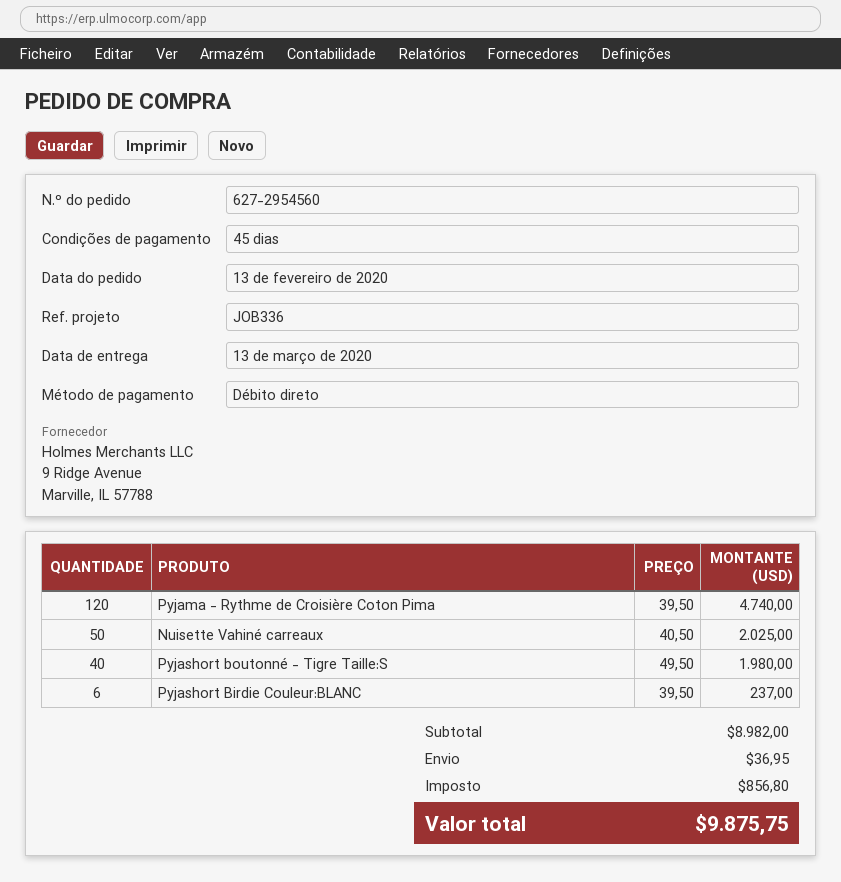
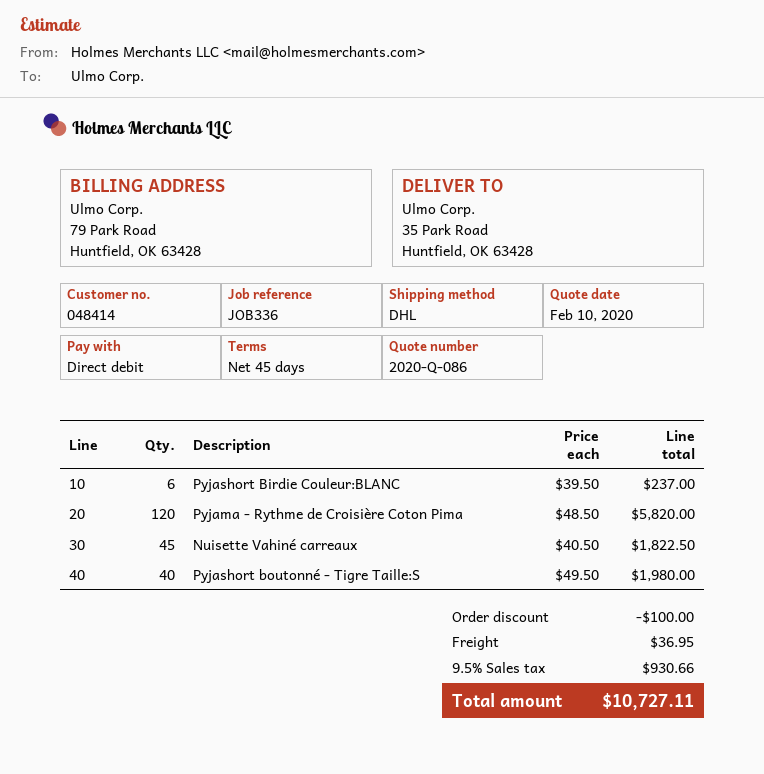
Pyjama - Rythme de Croisière Coton Pima: 120 x 39.50 = 4740.00 -> 120 x 48.50 = 5820.00
Nuisette Vahiné carreaux: 50 x 40.50 = 2025.00 -> 45 x 40.50 = 1822.50
discount: none -> 100.00
tax: 856.80 -> 930.66
total: 9875.75 -> 10727.11

